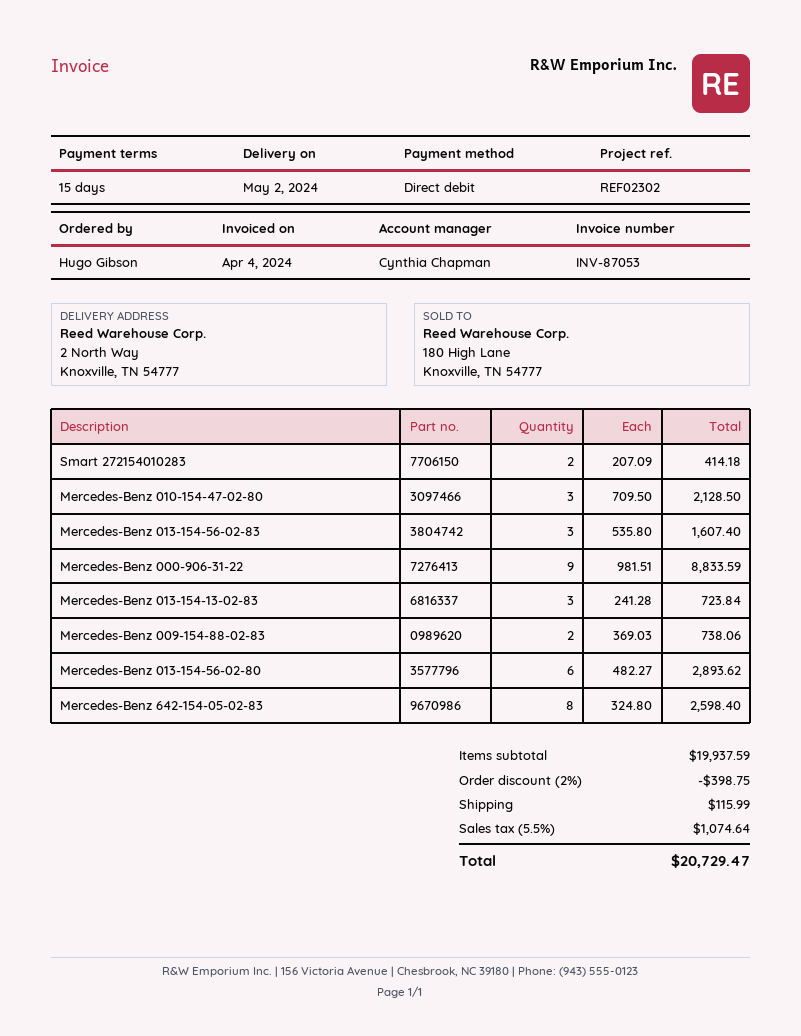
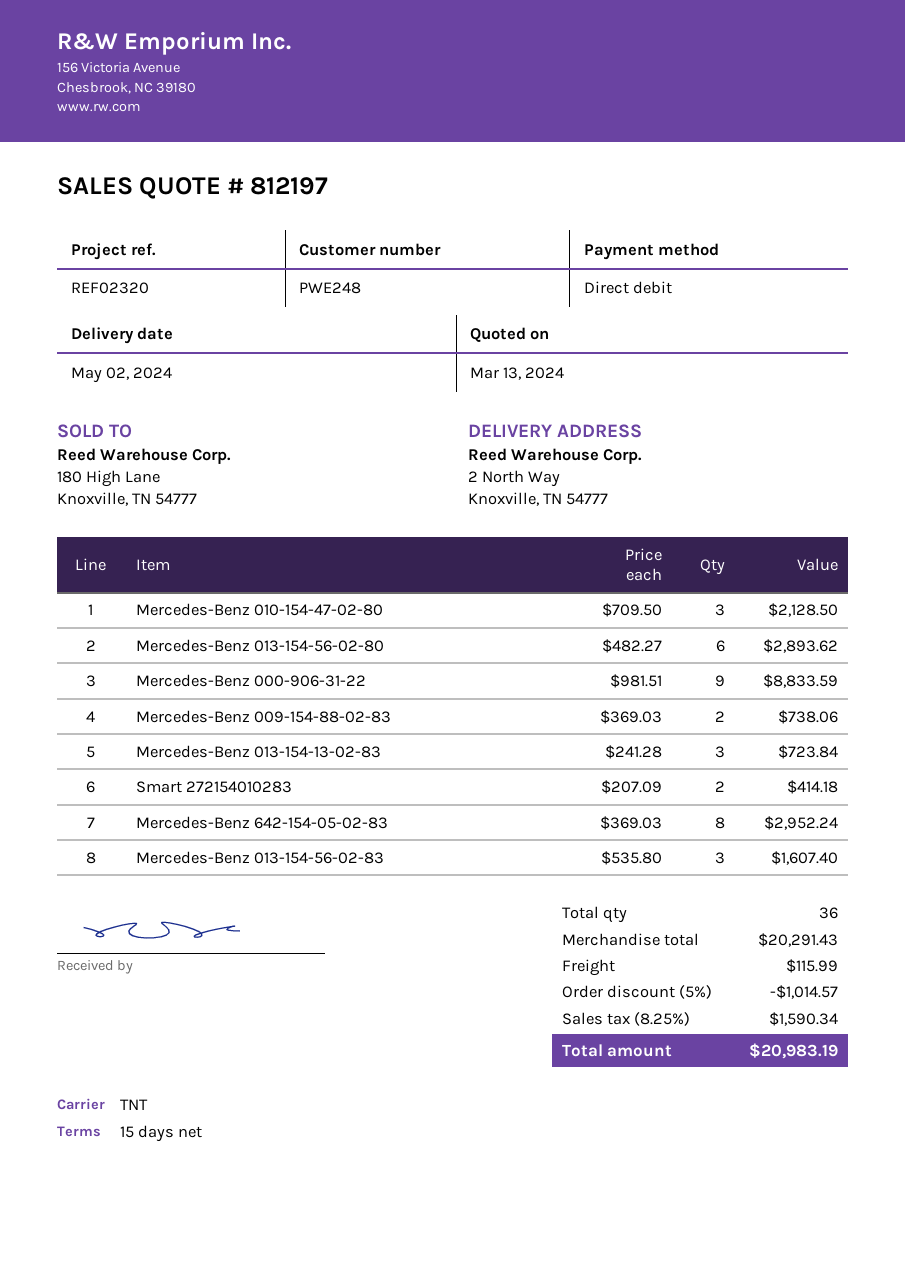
reference: REF02302 -> REF02320
Mercedes-Benz 642-154-05-02-83: 8 x 324.80 = 2598.40 -> 8 x 369.03 = 2952.24
subtotal: 19937.59 -> 20291.43
discount: 2% = 398.75 -> 5% = 1014.57
tax: 5.5% = 1074.64 -> 8.25% = 1590.34
total: 20729.47 -> 20983.19

